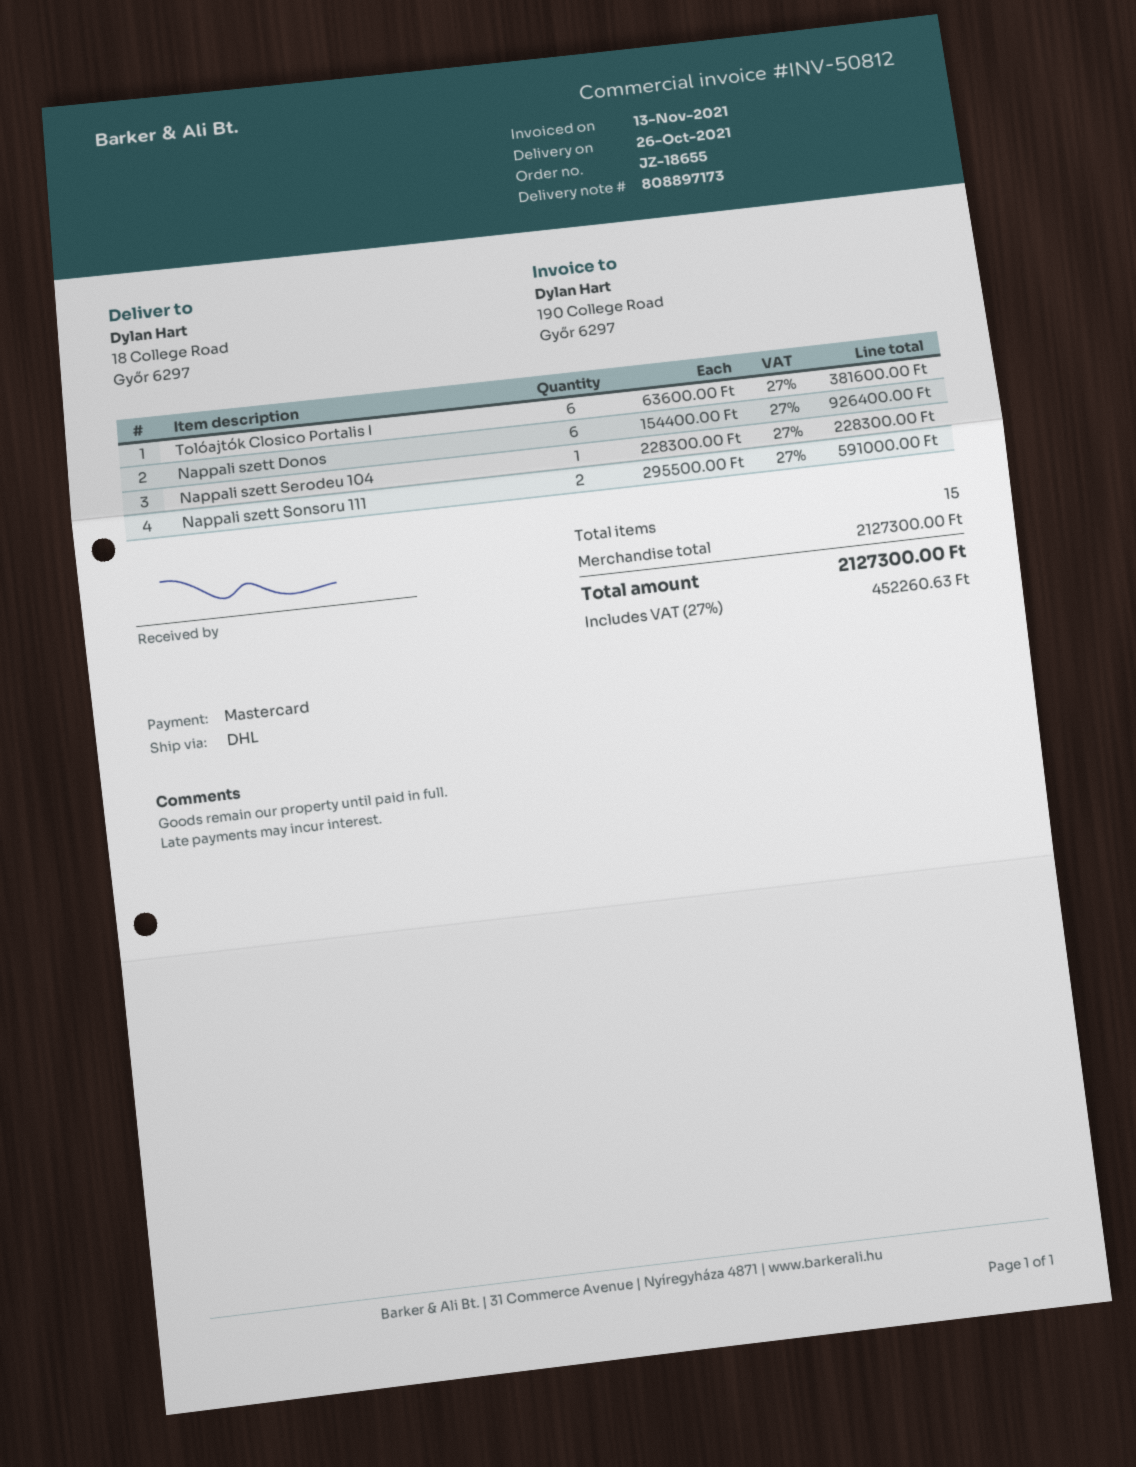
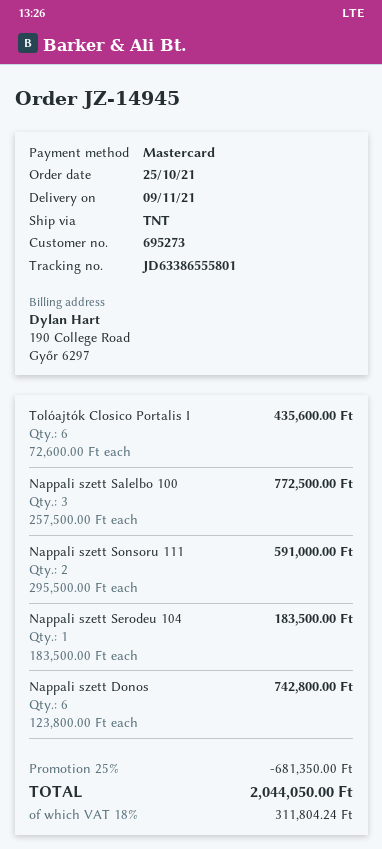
order number: JZ-18655 -> JZ-14945
delivery date: 2021-10-26 -> 2021-11-09
shipping method: DHL -> TNT
Tolóajtók Closico Portalis I: 6 x 63600.00 = 381600.00 -> 6 x 72600.00 = 435600.00
Nappali szett Donos: 6 x 154400.00 = 926400.00 -> 6 x 123800.00 = 742800.00
Nappali szett Serodeu 104: 1 x 228300.00 = 228300.00 -> 1 x 183500.00 = 183500.00
Nappali szett Salelbo 100: none -> 3 x 257500.00 = 772500.00
discount: none -> 25% = 681350.00
tax: 27% = 452260.63 -> 18% = 311804.24
total: 2127300.00 -> 2044050.00

